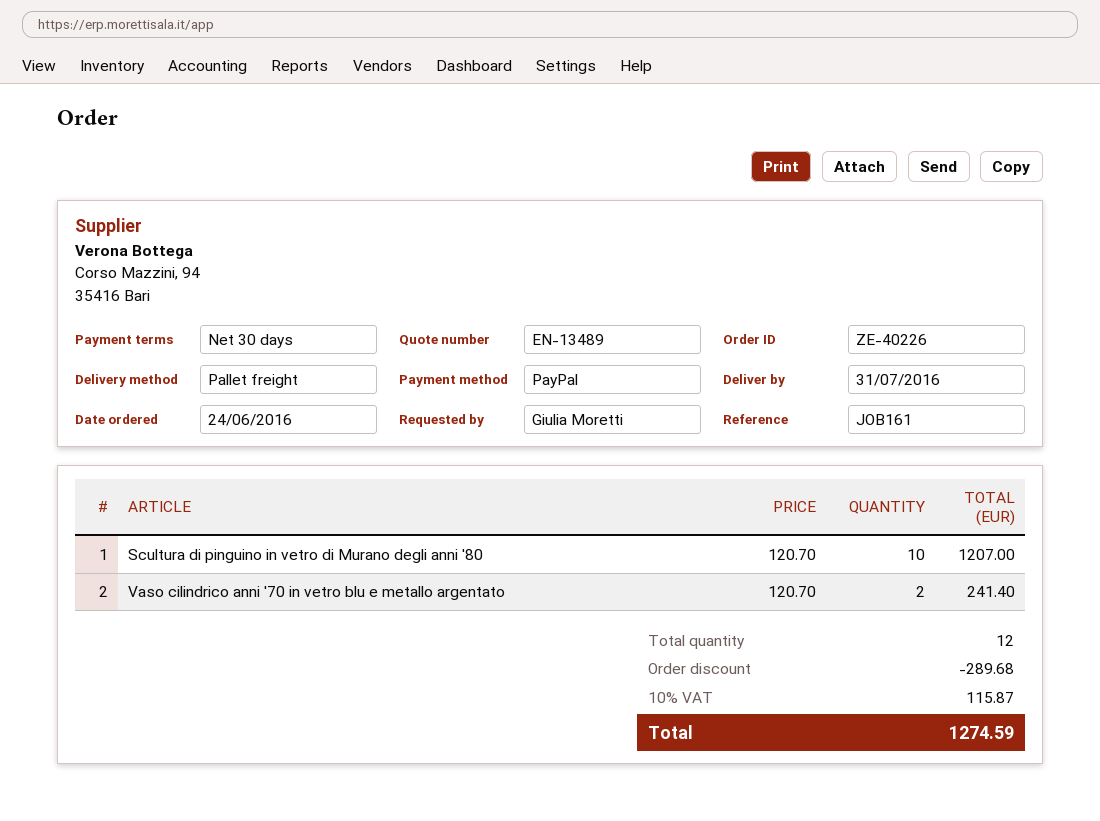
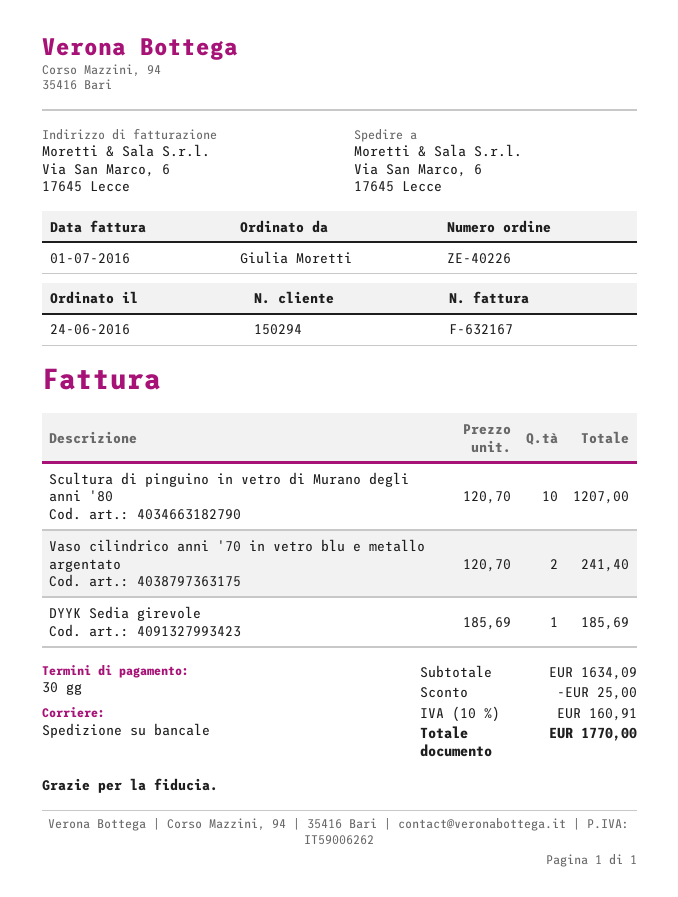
DYYK Sedia girevole: none -> 1 x 185.69 = 185.69
discount: 289.68 -> 25.00
tax: 10% = 115.87 -> 10% = 160.91
total: 1274.59 -> 1770.00

